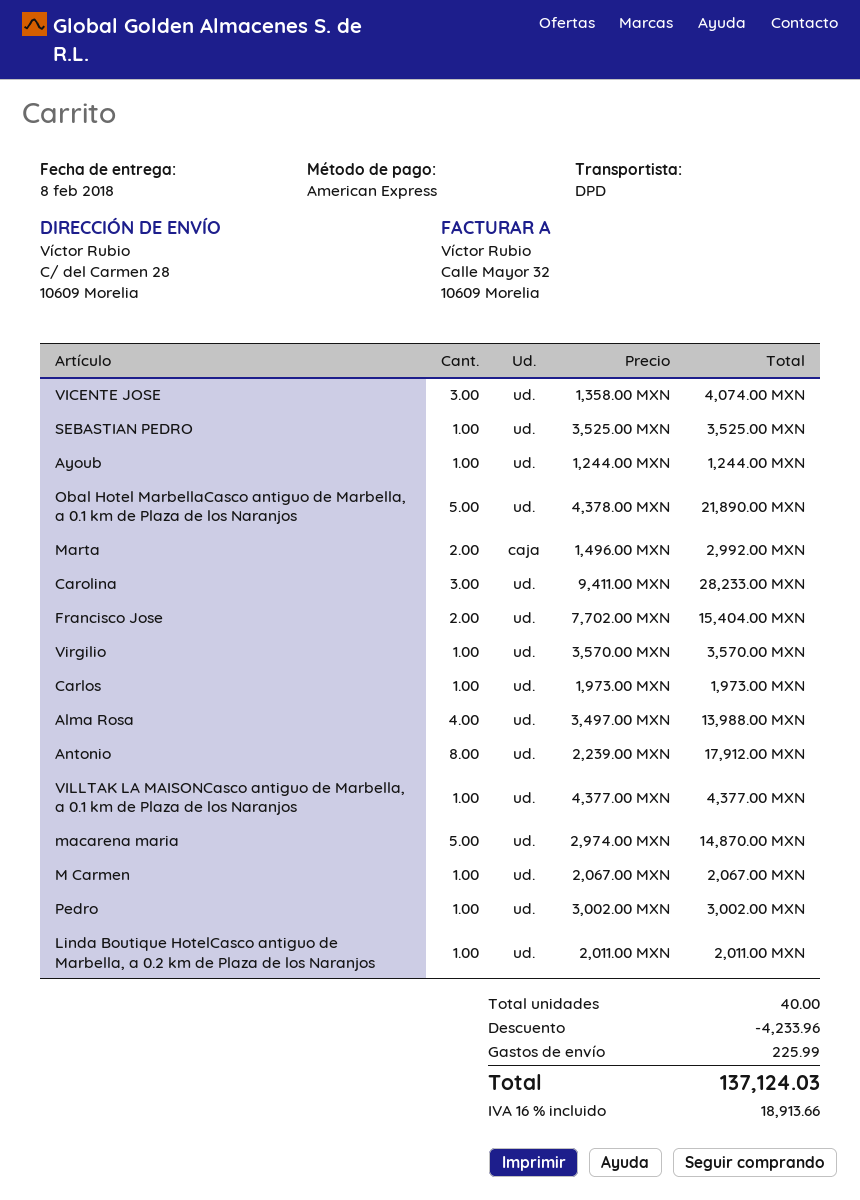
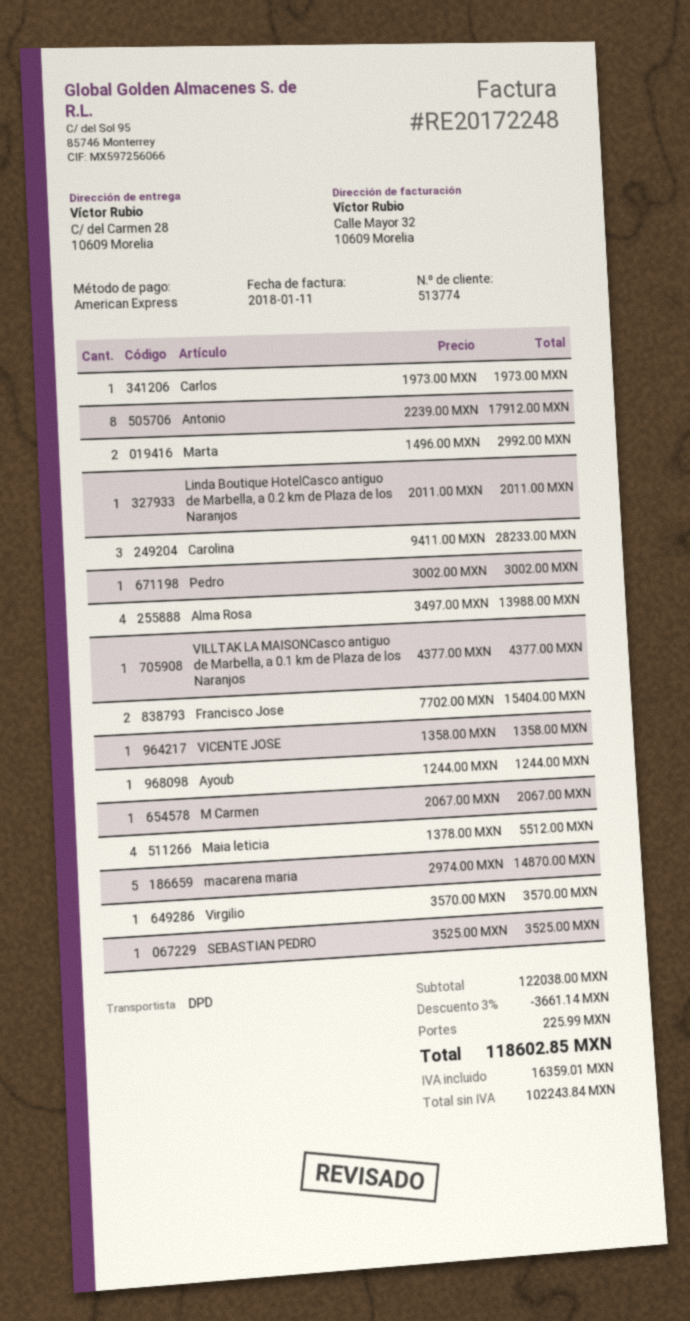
VICENTE JOSE: 3 x 1358.00 = 4074.00 -> 1 x 1358.00 = 1358.00
Obal Hotel MarbellaCasco antiguo de Marbella, a 0.1 km de Plaza de los Naranjos: 5 x 4378.00 = 21890.00 -> none
Maia leticia: none -> 4 x 1378.00 = 5512.00
discount: 4233.96 -> 3661.14
tax: 18913.66 -> 16359.01
total: 137124.03 -> 118602.85

